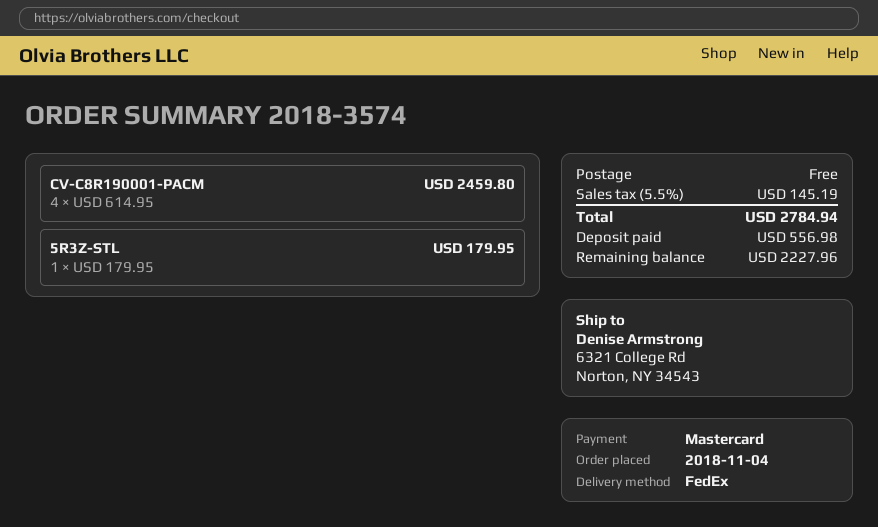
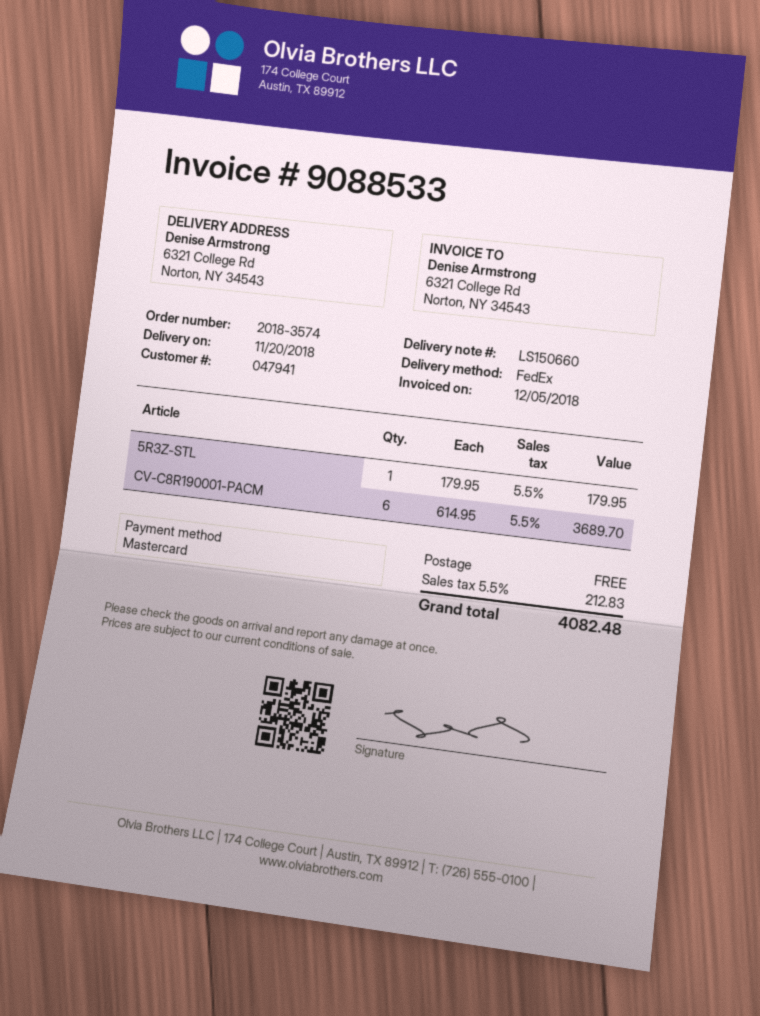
CV-C8R190001-PACM: 4 x 614.95 = 2459.80 -> 6 x 614.95 = 3689.70
tax: 5.5% = 145.19 -> 5.5% = 212.83
total: 2784.94 -> 4082.48

